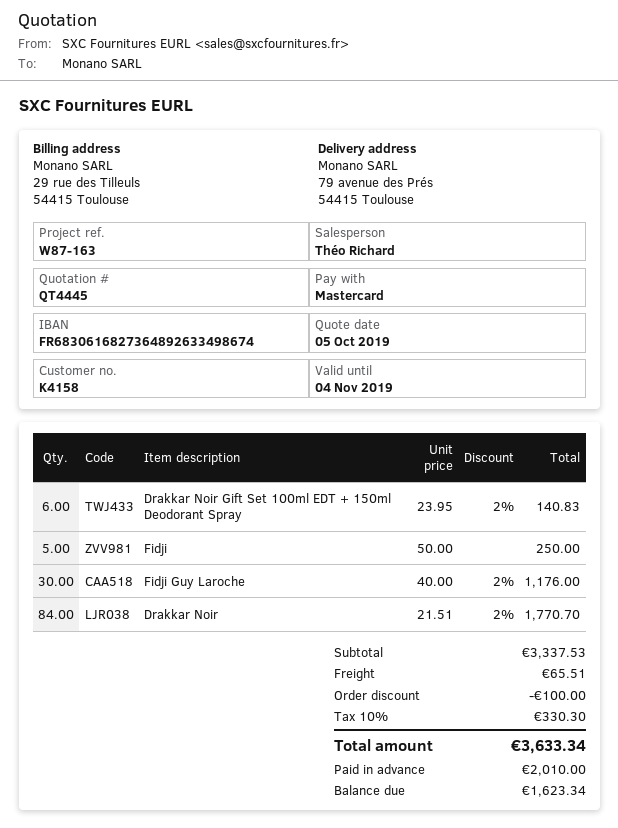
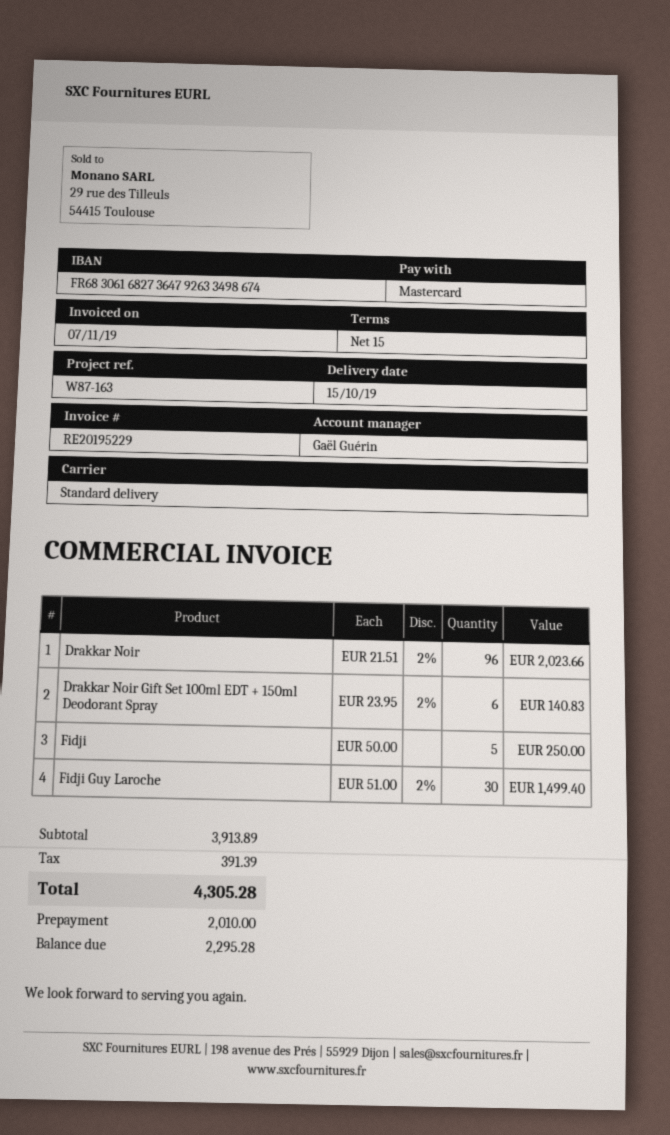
sales rep: Théo Richard -> Gaël Guérin
bank account: FR6830616827364892633498674 -> FR6830616827364792633498674
Fidji Guy Laroche: 30 x 40.00 - 2% = 1176.00 -> 30 x 51.00 - 2% = 1499.40
Drakkar Noir: 84 x 21.51 - 2% = 1770.70 -> 96 x 21.51 - 2% = 2023.66
subtotal: 3337.53 -> 3913.89
discount: 100.00 -> none
shipping: 65.51 -> none
tax: 330.30 -> 391.39
total: 3633.34 -> 4305.28
balance: 1623.34 -> 2295.28

